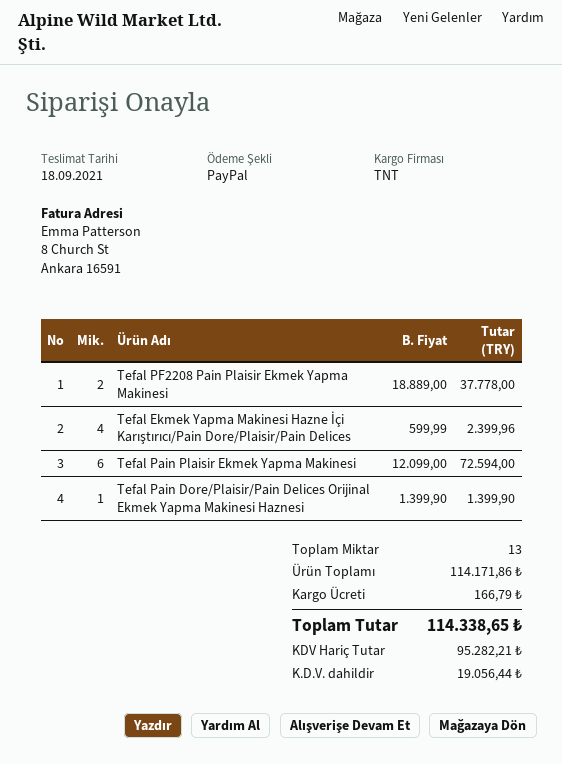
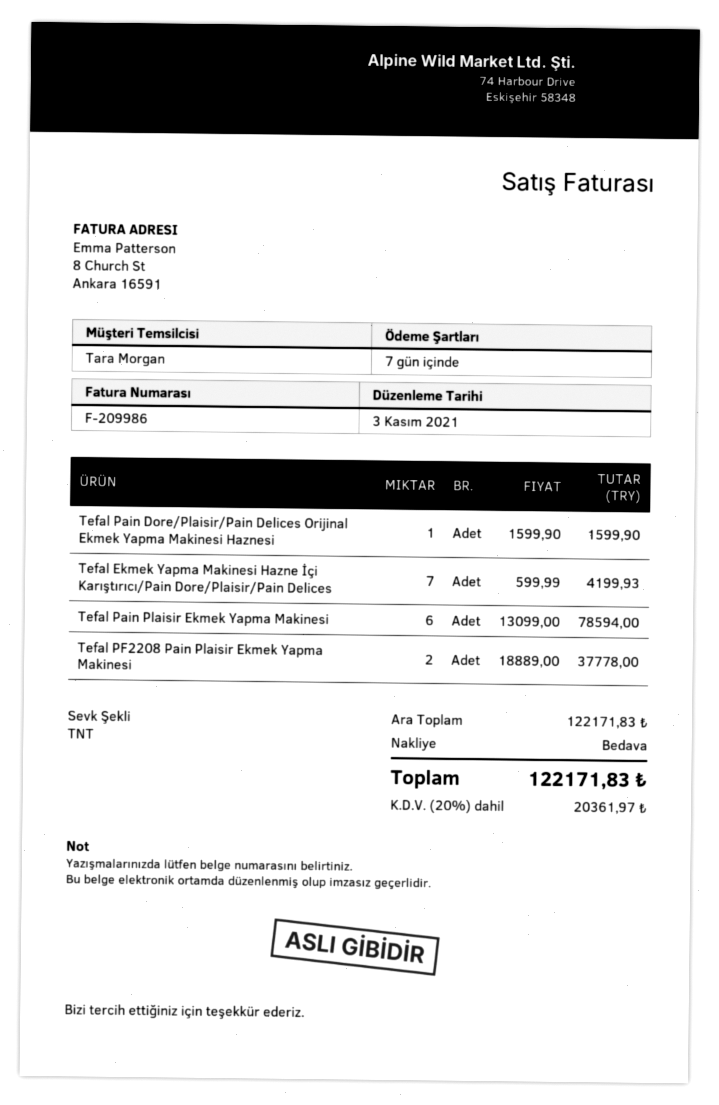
Tefal Ekmek Yapma Makinesi Hazne İçi Karıştırıcı/Pain Dore/Plaisir/Pain Delices: 4 x 599.99 = 2399.96 -> 7 x 599.99 = 4199.93
Tefal Pain Plaisir Ekmek Yapma Makinesi: 6 x 12099.00 = 72594.00 -> 6 x 13099.00 = 78594.00
Tefal Pain Dore/Plaisir/Pain Delices Orijinal Ekmek Yapma Makinesi Haznesi: 1 x 1399.90 = 1399.90 -> 1 x 1599.90 = 1599.90
subtotal: 114171.86 -> 122171.83
shipping: 166.79 -> 0.00
tax: 19056.44 -> 20361.97
total: 114338.65 -> 122171.83

